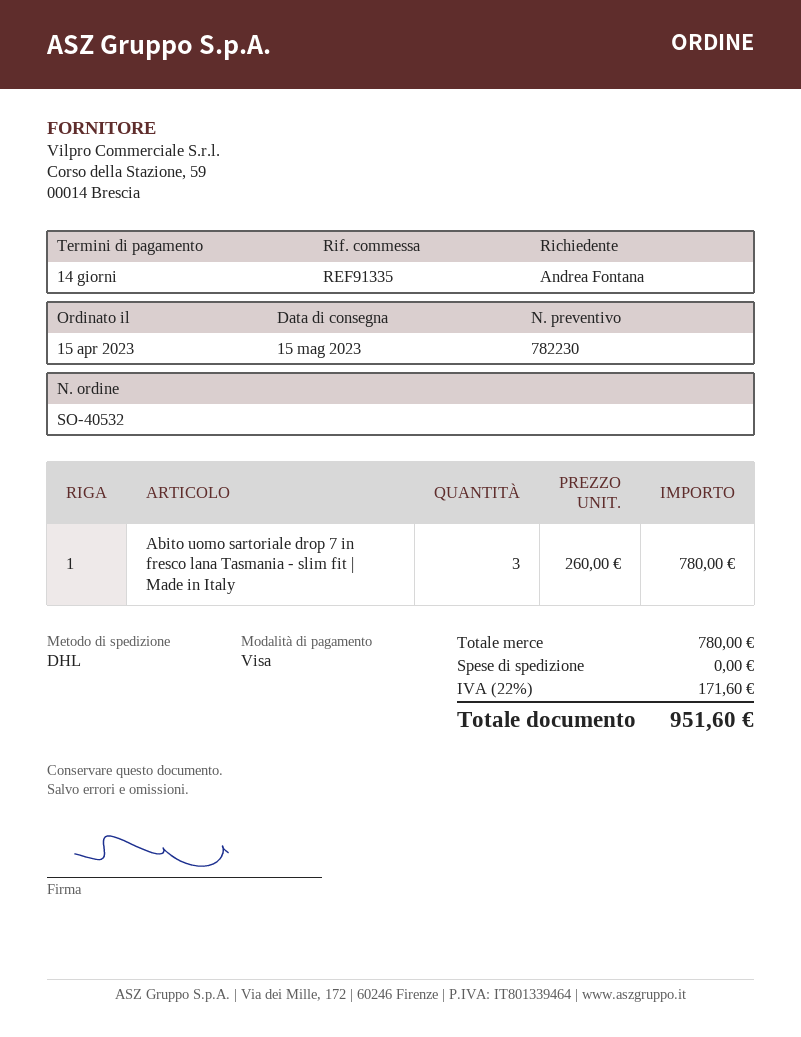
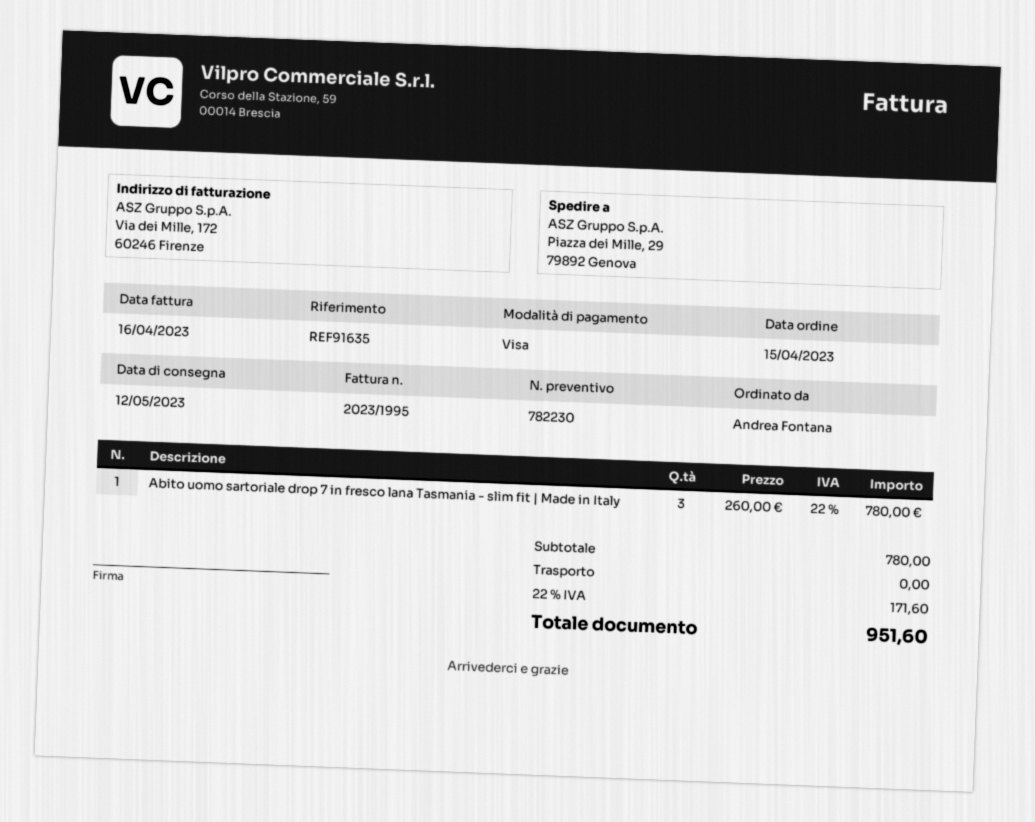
delivery date: 2023-05-15 -> 2023-05-12
reference: REF91335 -> REF91635

